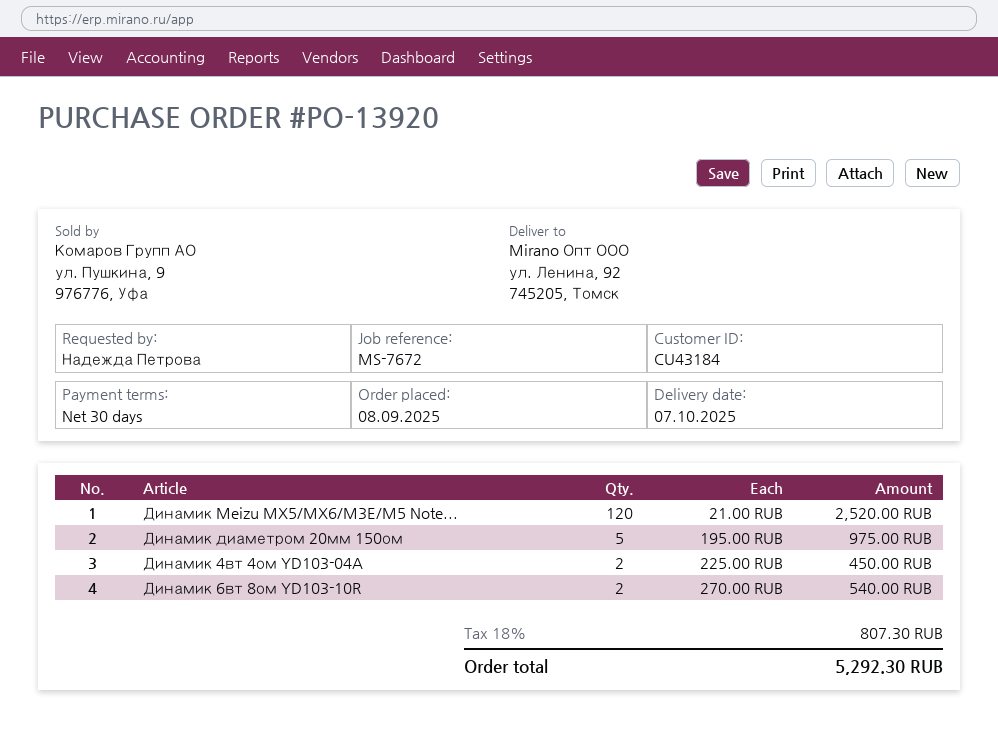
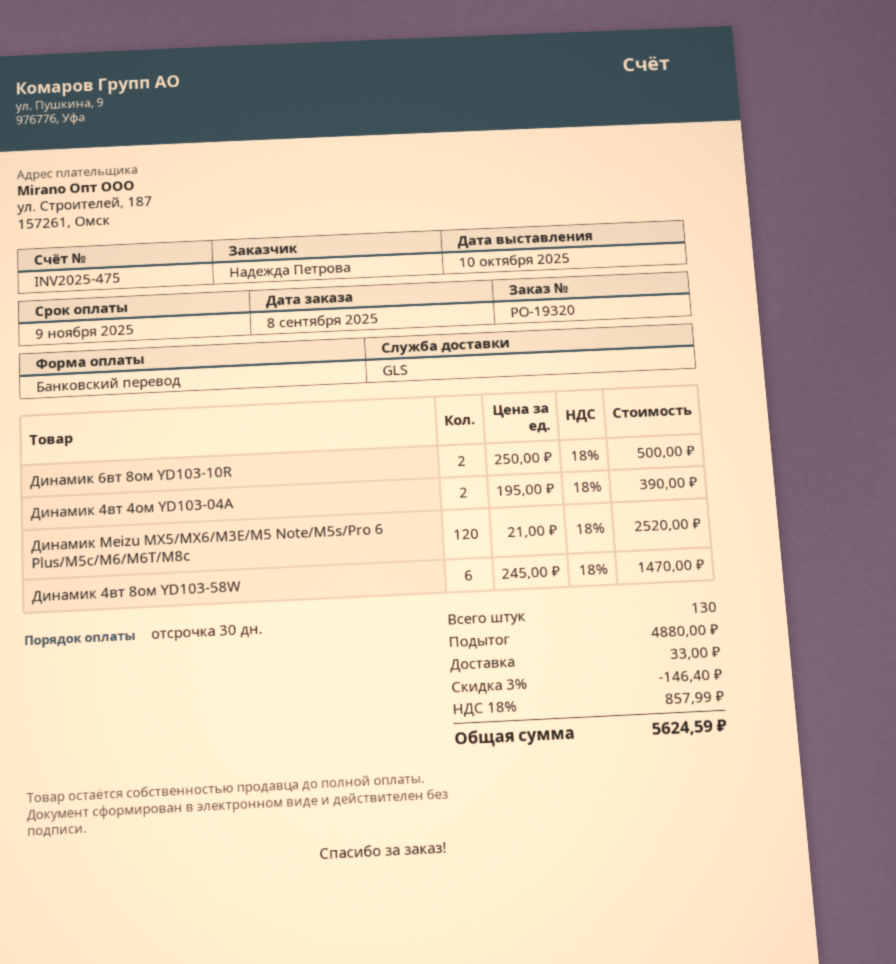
order number: PO-13920 -> PO-19320
Динамик диаметром 20мм 150ом: 5 x 195.00 = 975.00 -> none
Динамик 4вт 4ом YD103-04A: 2 x 225.00 = 450.00 -> 2 x 195.00 = 390.00
Динамик 6вт 8ом YD103-10R: 2 x 270.00 = 540.00 -> 2 x 250.00 = 500.00
Динамик 4вт 8ом YD103-58W: none -> 6 x 245.00 = 1470.00
discount: none -> 3% = 146.40
shipping: none -> 33.00
tax: 18% = 807.30 -> 18% = 857.99
total: 5292.30 -> 5624.59

